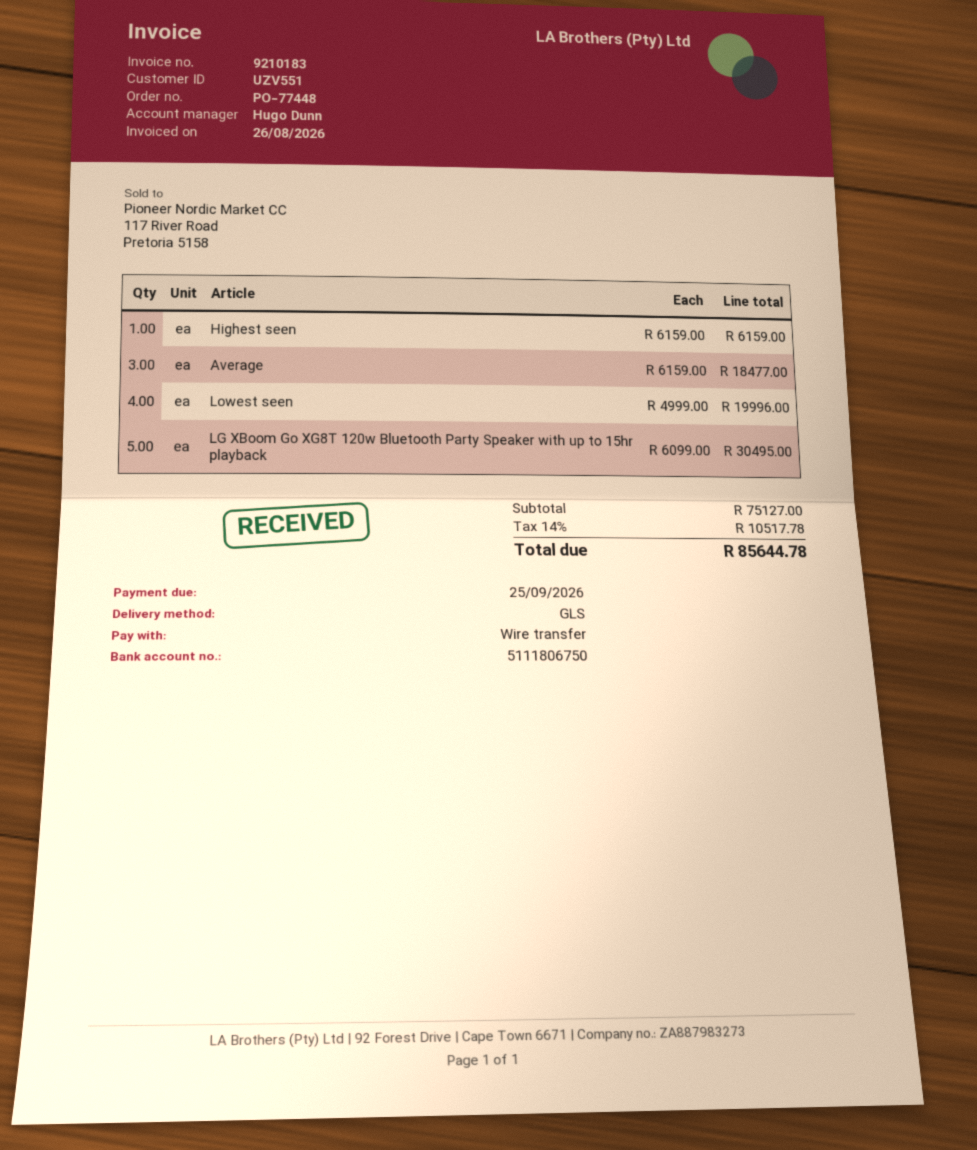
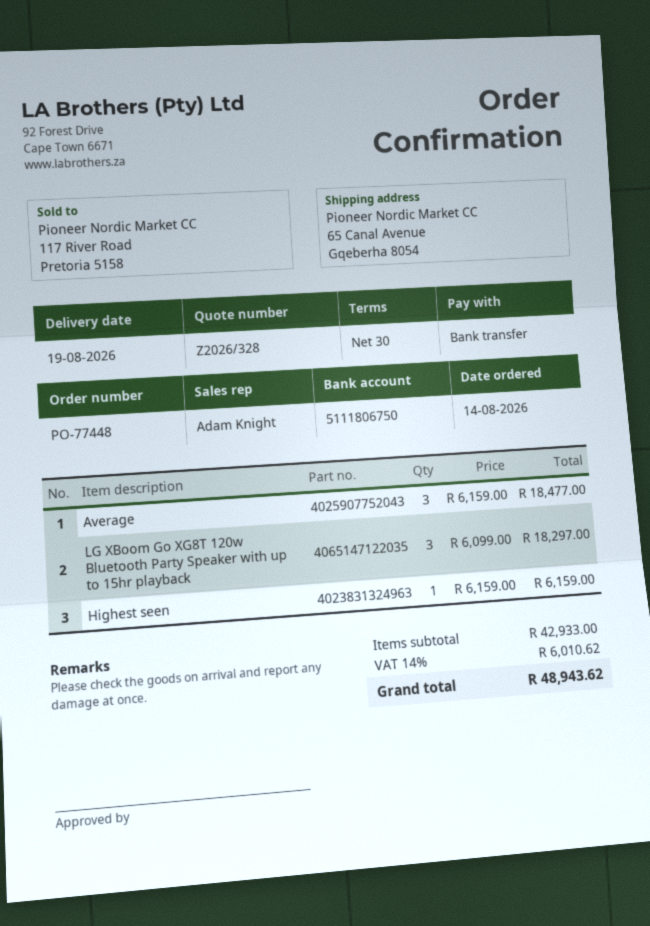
sales rep: Hugo Dunn -> Adam Knight
Lowest seen: 4 x 4999.00 = 19996.00 -> none
LG XBoom Go XG8T 120w Bluetooth Party Speaker with up to 15hr playback: 5 x 6099.00 = 30495.00 -> 3 x 6099.00 = 18297.00
subtotal: 75127.00 -> 42933.00
tax: 14% = 10517.78 -> 14% = 6010.62
total: 85644.78 -> 48943.62

